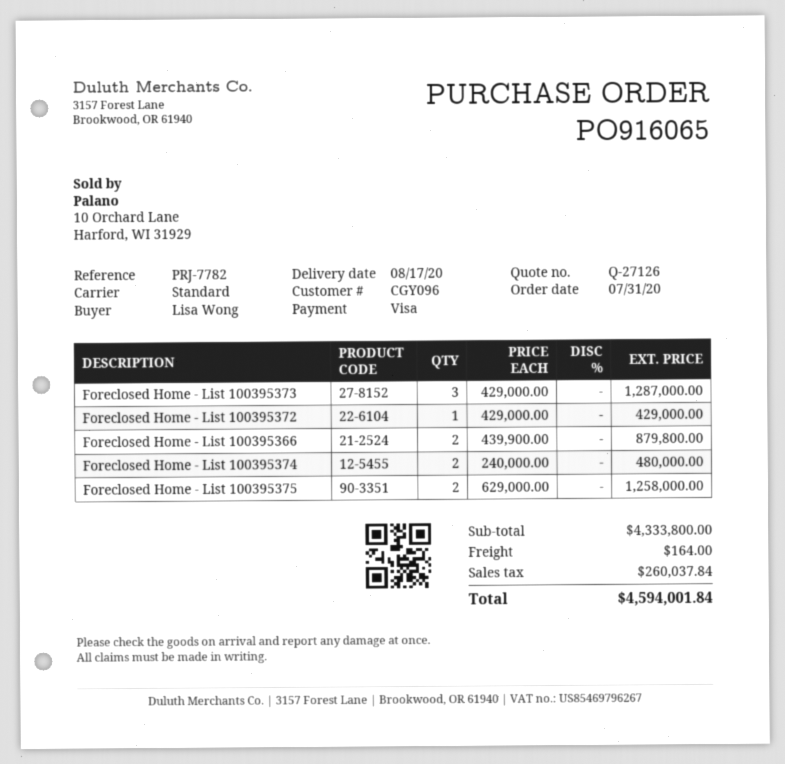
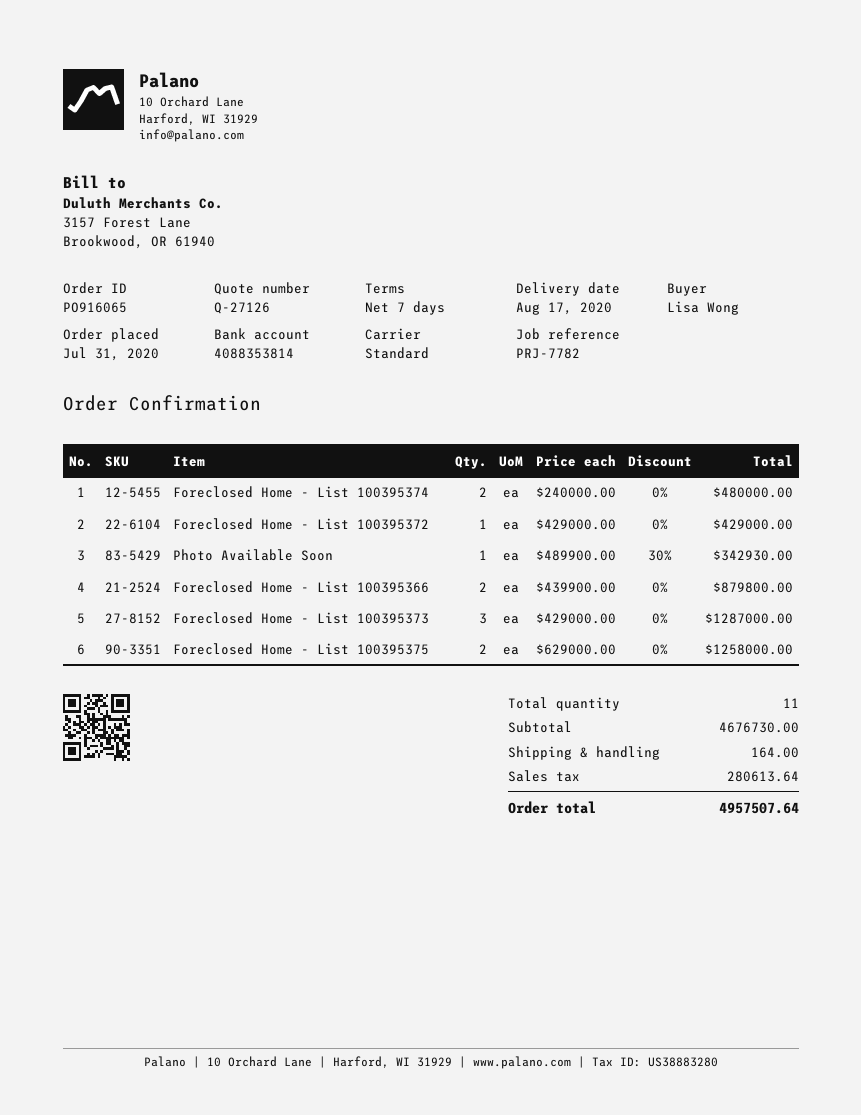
Photo Available Soon: none -> 1 x 489900.00 - 30% = 342930.00
subtotal: 4333800.00 -> 4676730.00
tax: 260037.84 -> 280613.64
total: 4594001.84 -> 4957507.64

